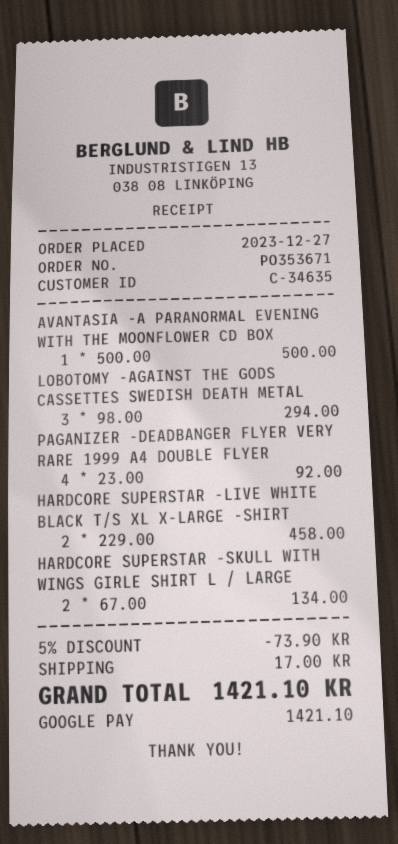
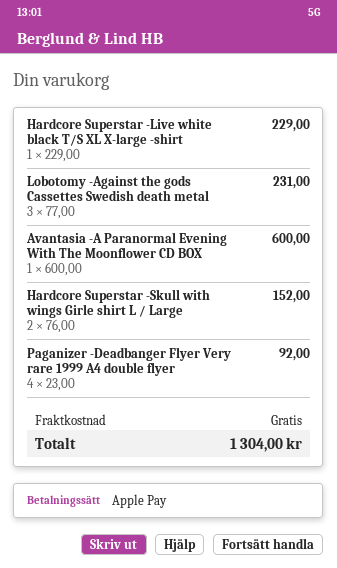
payment method: Google Pay -> Apple Pay
AVANTASIA -A PARANORMAL EVENING WITH THE MOONFLOWER CD BOX: 1 x 500.00 = 500.00 -> 1 x 600.00 = 600.00
LOBOTOMY -AGAINST THE GODS CASSETTES SWEDISH DEATH METAL: 3 x 98.00 = 294.00 -> 3 x 77.00 = 231.00
HARDCORE SUPERSTAR -LIVE WHITE BLACK T/S XL X-LARGE -SHIRT: 2 x 229.00 = 458.00 -> 1 x 229.00 = 229.00
HARDCORE SUPERSTAR -SKULL WITH WINGS GIRLE SHIRT L / LARGE: 2 x 67.00 = 134.00 -> 2 x 76.00 = 152.00
discount: 5% = 73.90 -> none
shipping: 17.00 -> 0.00
total: 1421.10 -> 1304.00

